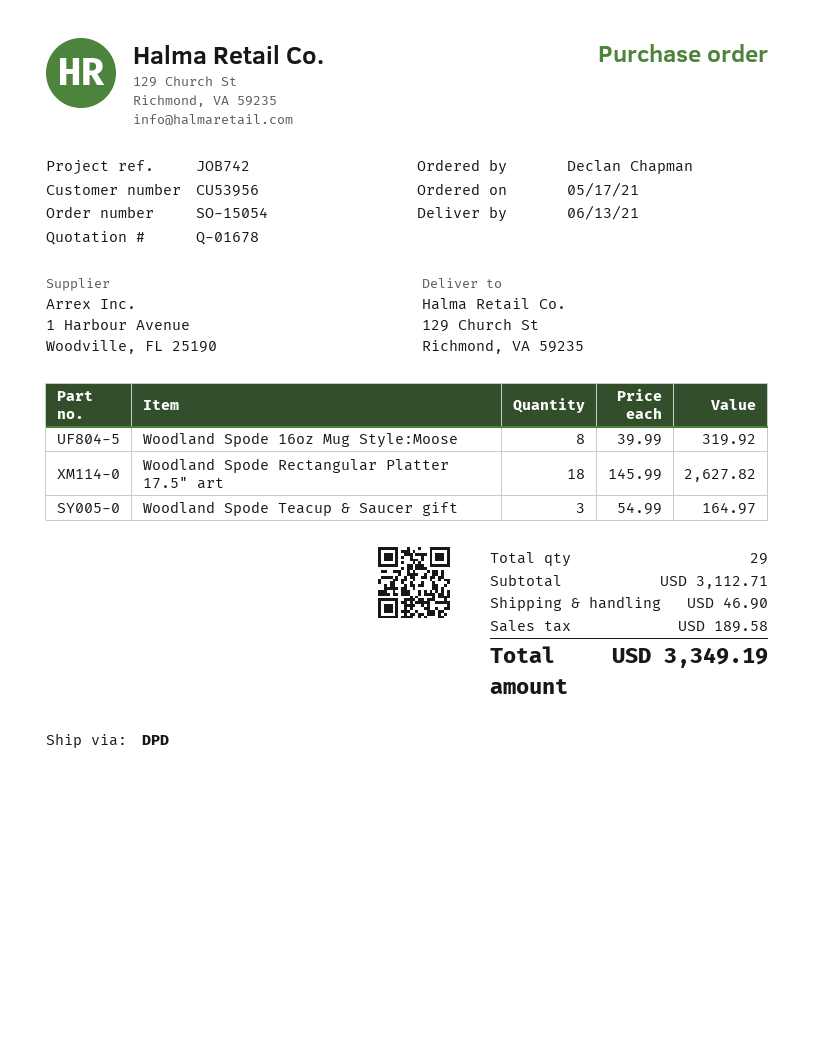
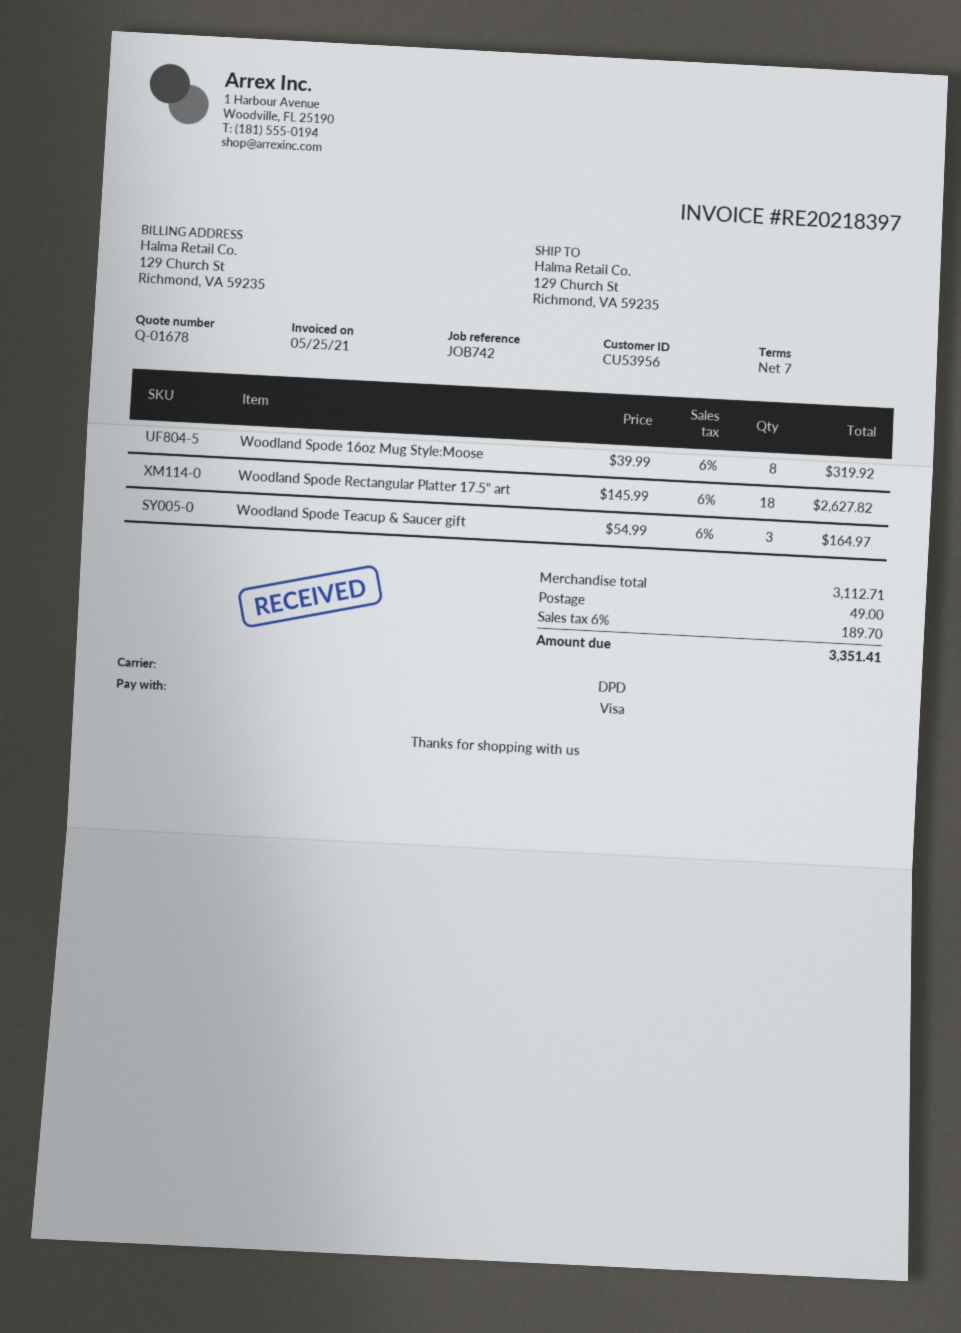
shipping: 46.90 -> 49.00
tax: 189.58 -> 189.70
total: 3349.19 -> 3351.41

